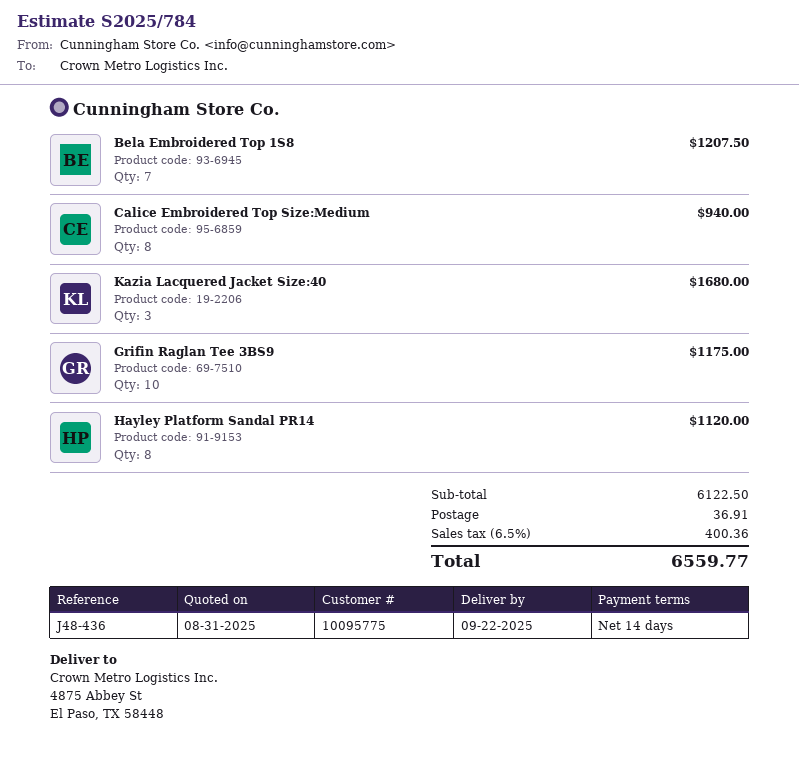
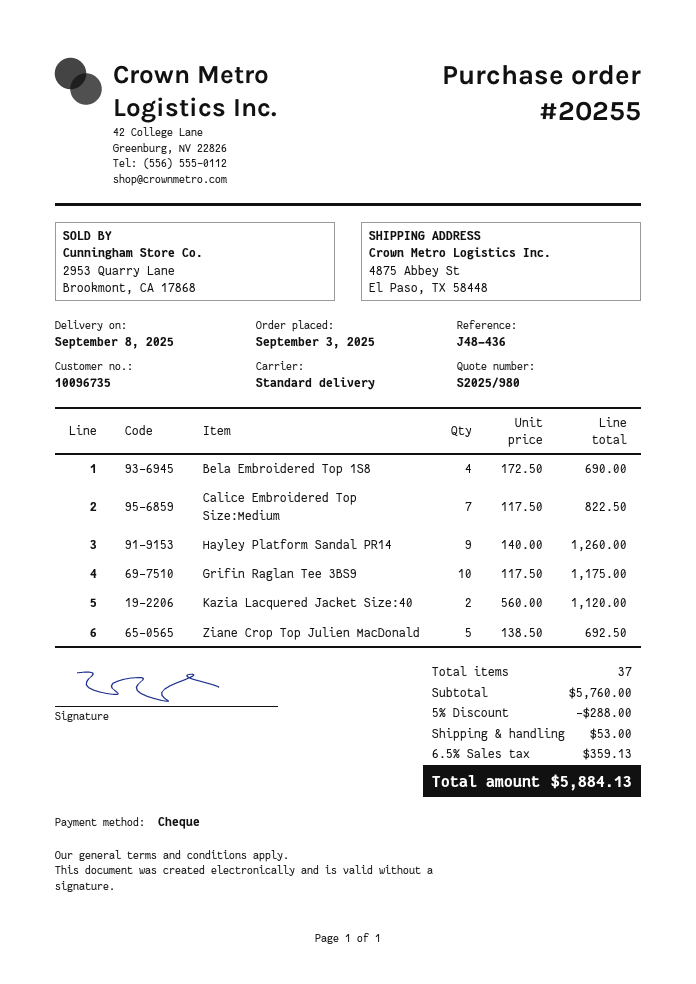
quote number: S2025/784 -> S2025/980
delivery date: 2025-09-22 -> 2025-09-08
customer number: 10095775 -> 10096735
Bela Embroidered Top 1S8: 7 for 1207.50 -> 4 for 690.00
Calice Embroidered Top Size:Medium: 8 for 940.00 -> 7 for 822.50
Kazia Lacquered Jacket Size:40: 3 for 1680.00 -> 2 for 1120.00
Hayley Platform Sandal PR14: 8 for 1120.00 -> 9 for 1260.00
Ziane Crop Top Julien MacDonald: none -> 5 for 692.50
subtotal: 6122.50 -> 5760.00
discount: none -> 5% = 288.00
shipping: 36.91 -> 53.00
tax: 6.5% = 400.36 -> 6.5% = 359.13
total: 6559.77 -> 5884.13

